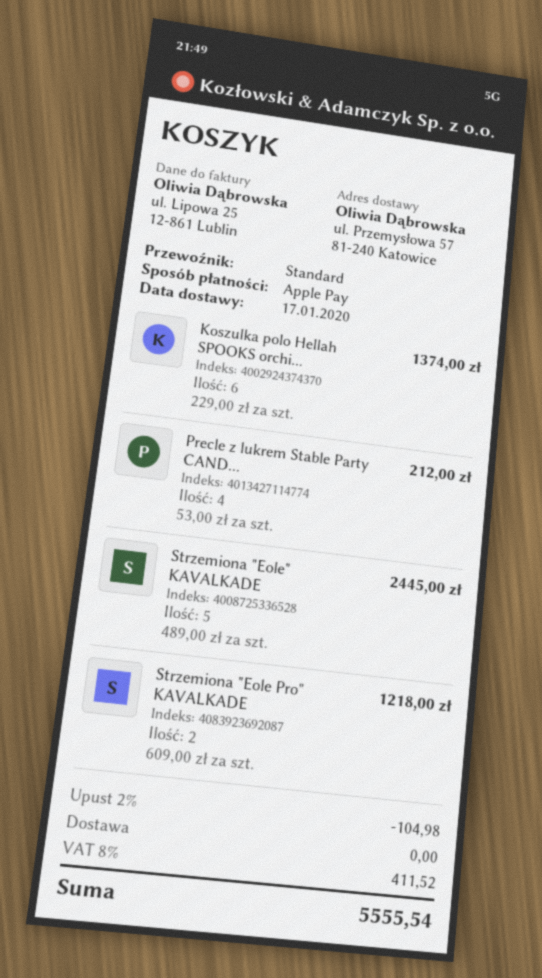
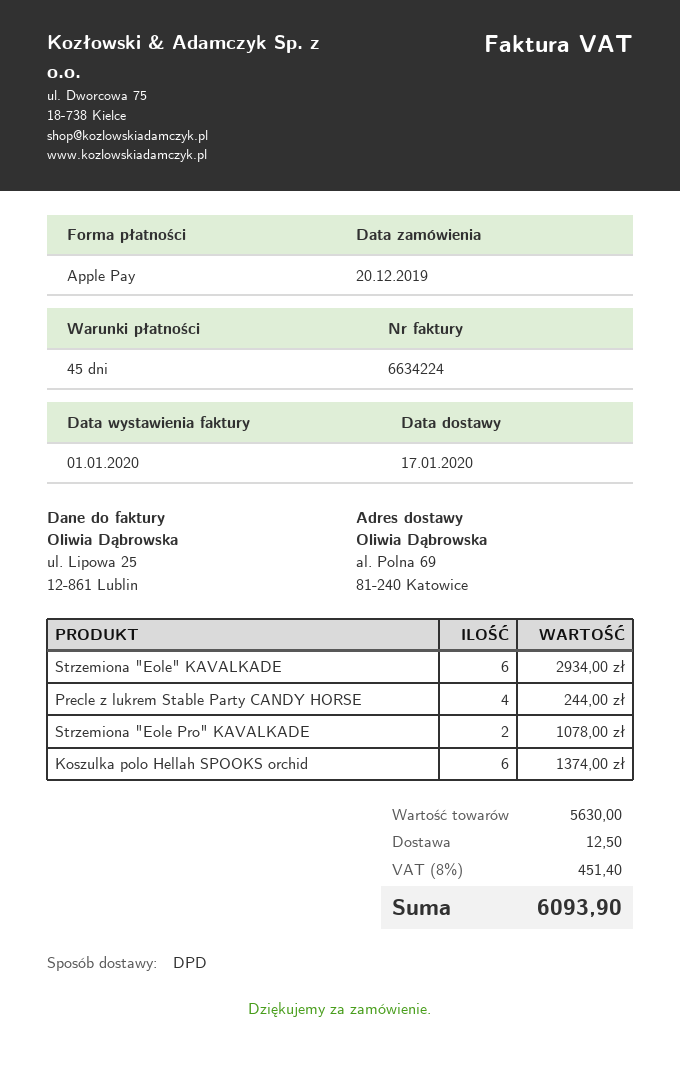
shipping method: standard -> DPD
ship to: ul. Przemysłowa 57, 81-240 Katowice -> al. Polna 69, 81-240 Katowice
Precle z lukrem Stable Party CAND...: 4 for 212.00 -> 4 for 244.00
Strzemiona "Eole" KAVALKADE: 5 for 2445.00 -> 6 for 2934.00
Strzemiona "Eole Pro" KAVALKADE: 2 for 1218.00 -> 2 for 1078.00
discount: 2% = 104.98 -> none
shipping: 0.00 -> 12.50
tax: 8% = 411.52 -> 8% = 451.40
total: 5555.54 -> 6093.90

